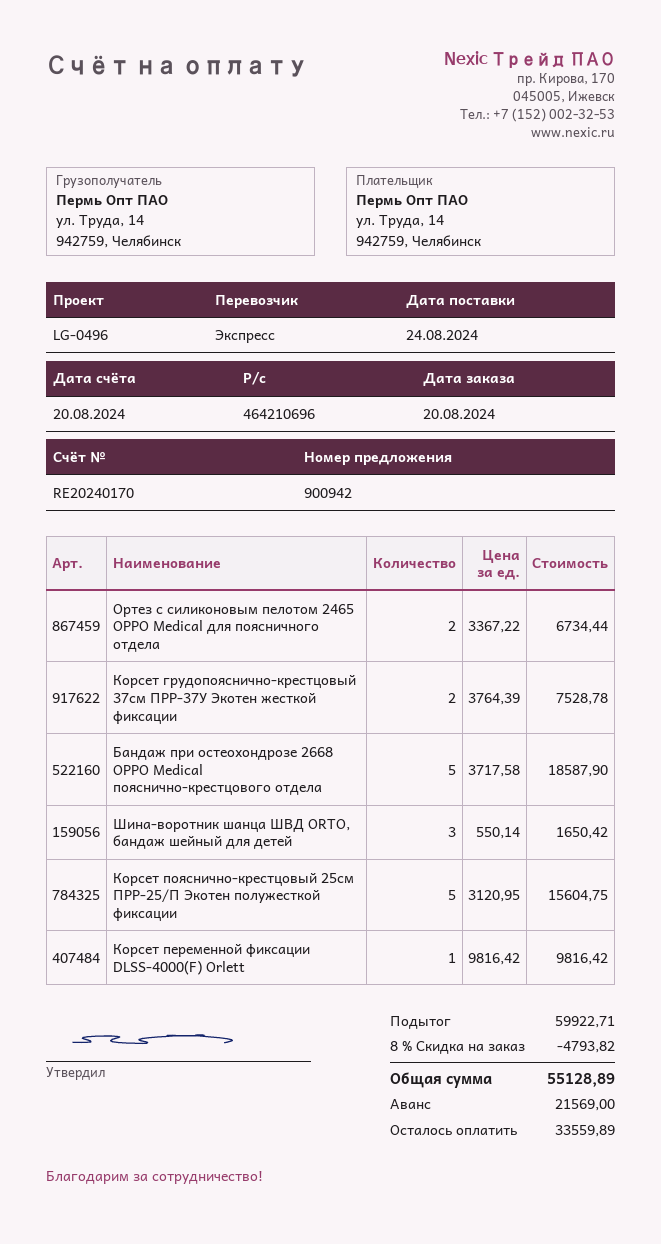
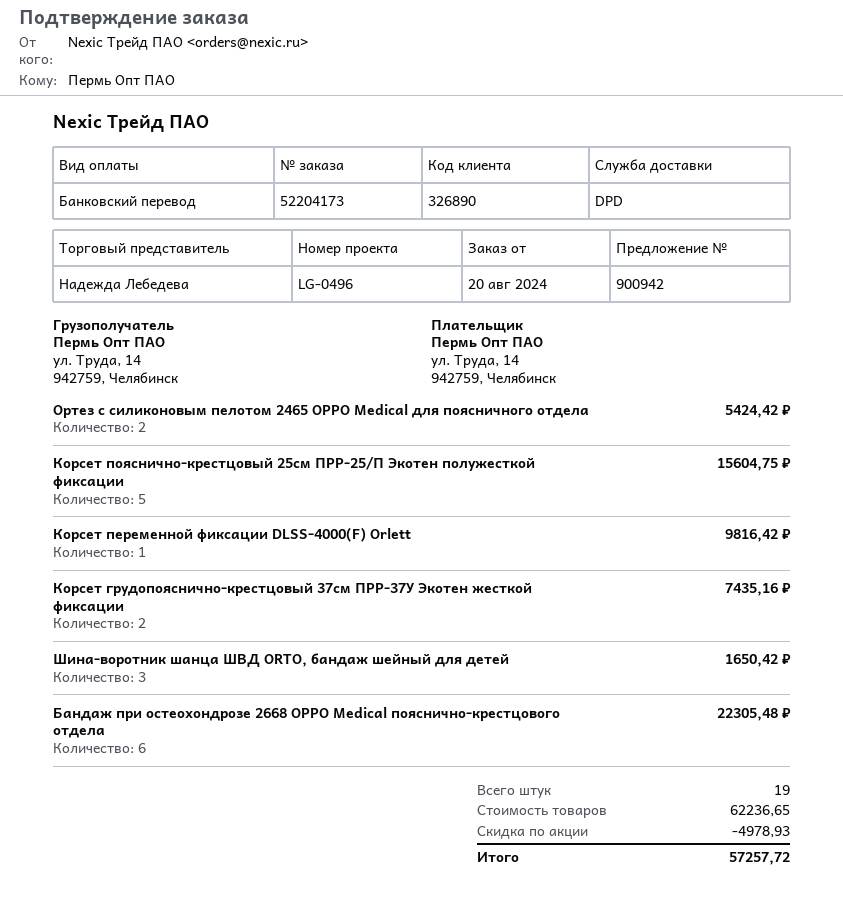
shipping method: express -> DPD
Ортез с силиконовым пелотом 2465 OPPO Medical для поясничного отдела: 2 for 6734.44 -> 2 for 5424.42
Корсет грудопояснично-крестцовый 37см ПРР-37У Экотен жесткой фиксации: 2 for 7528.78 -> 2 for 7435.16
Бандаж при остеохондрозе 2668 OPPO Medical пояснично-крестцового отдела: 5 for 18587.90 -> 6 for 22305.48
subtotal: 59922.71 -> 62236.65
discount: 4793.82 -> 4978.93
total: 55128.89 -> 57257.72

